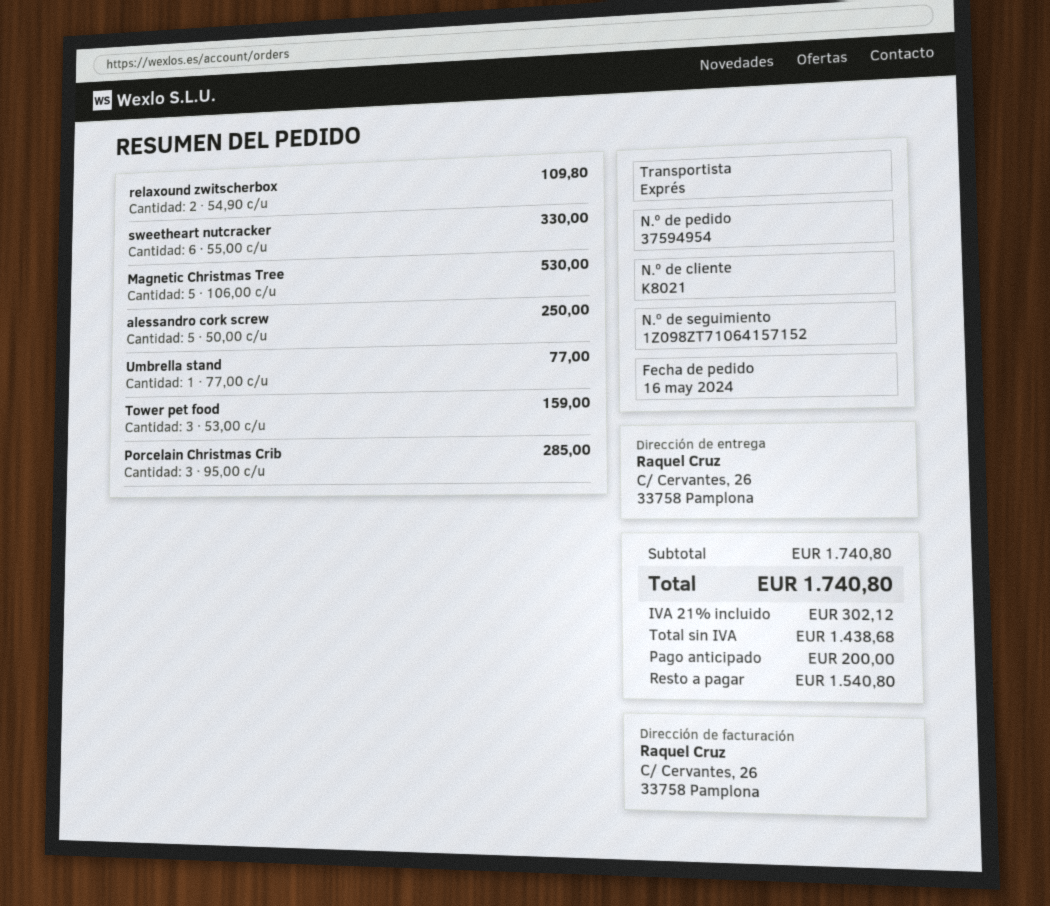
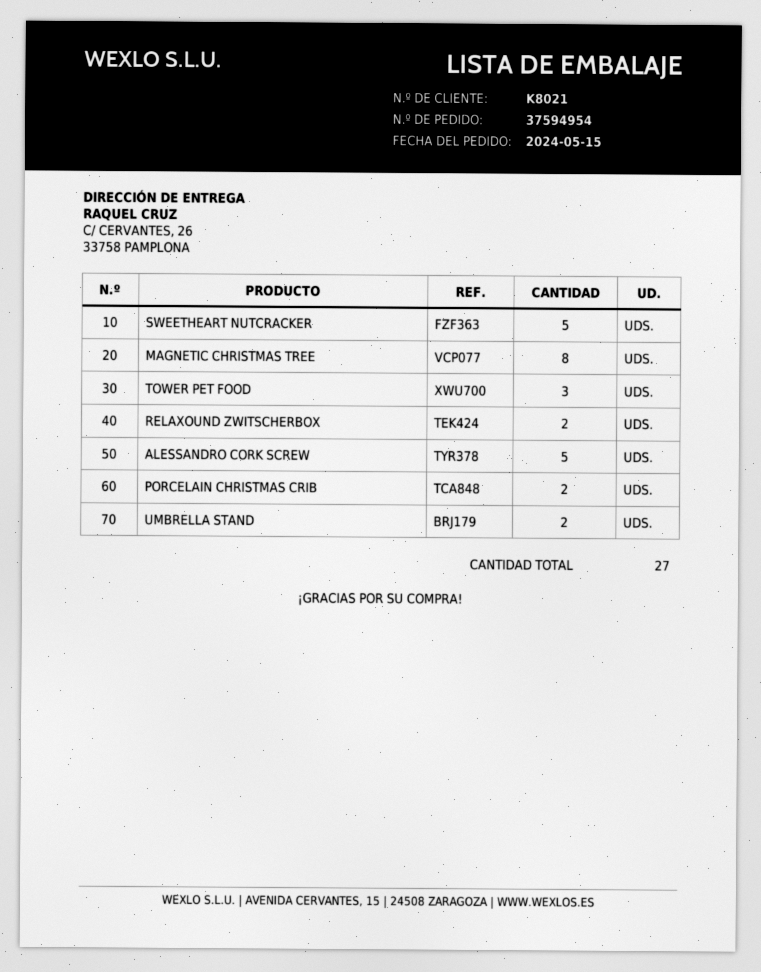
order date: 2024-05-16 -> 2024-05-15
sweetheart nutcracker: 6 -> 5
Magnetic Christmas Tree: 5 -> 8
Umbrella stand: 1 -> 2
Porcelain Christmas Crib: 3 -> 2

